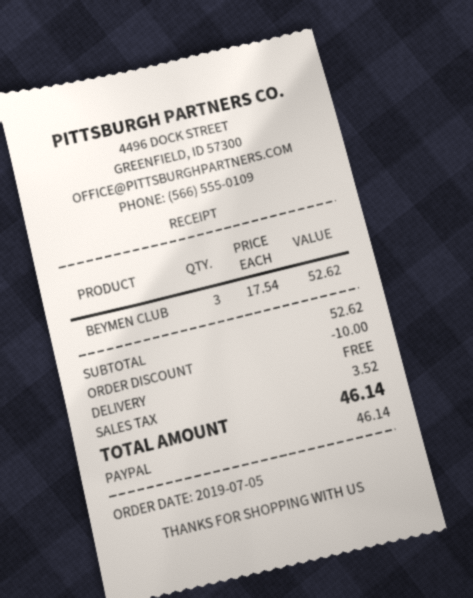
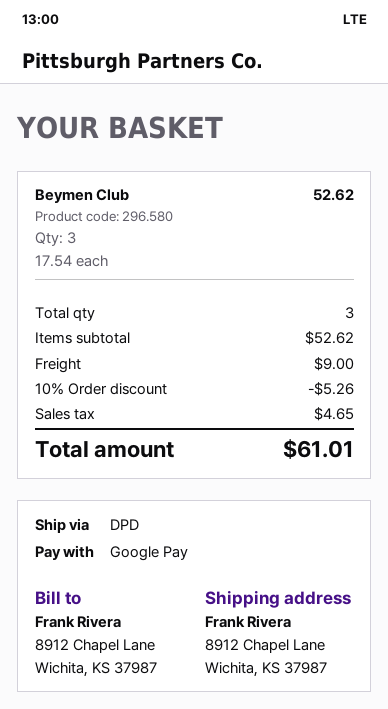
payment method: PayPal -> Google Pay
discount: 10.00 -> 5.26
shipping: 0.00 -> 9.00
tax: 3.52 -> 4.65
total: 46.14 -> 61.01

